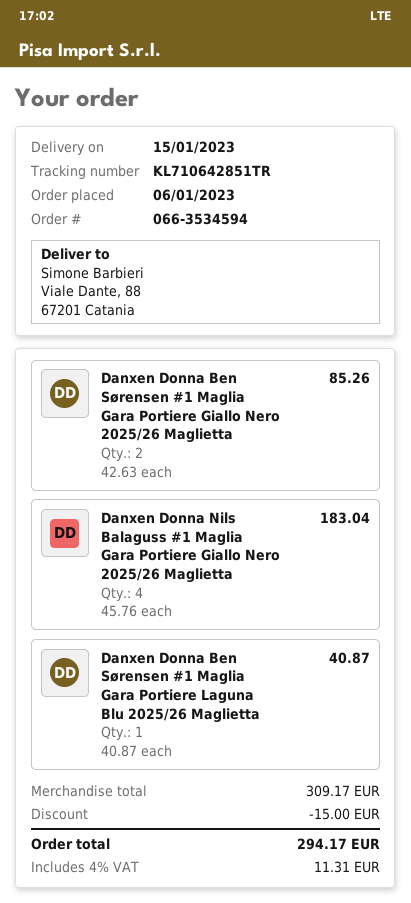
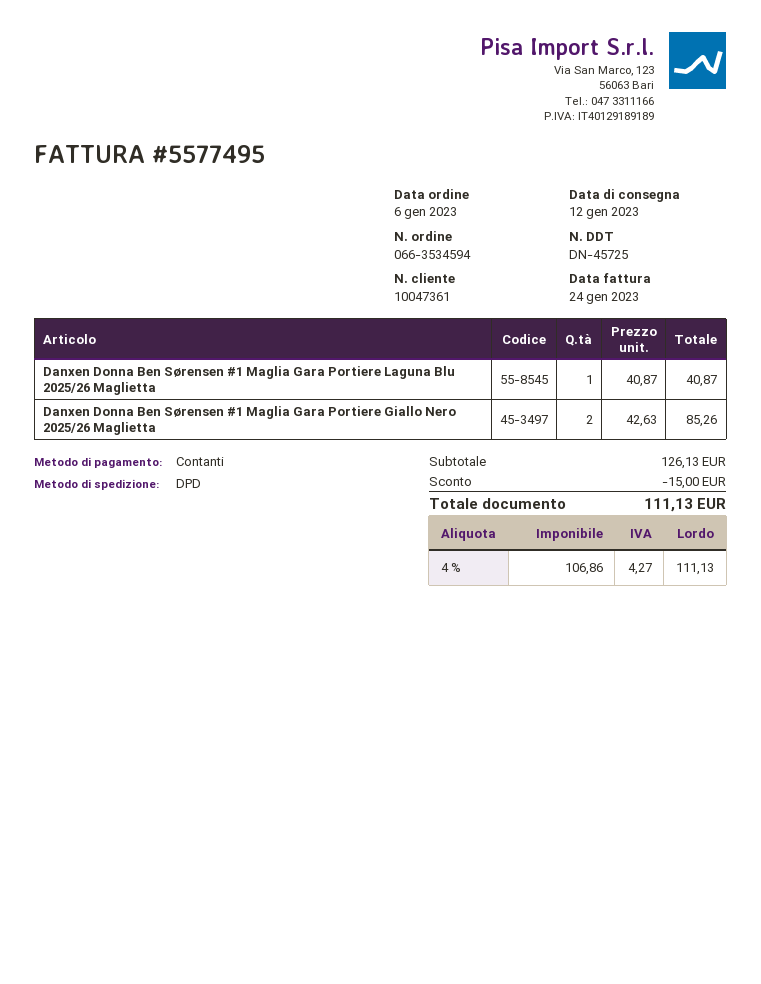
delivery date: 2023-01-15 -> 2023-01-12
Danxen Donna Nils Balaguss #1 Maglia Gara Portiere Giallo Nero 2025/26 Maglietta: 4 x 45.76 = 183.04 -> none
subtotal: 309.17 -> 126.13
tax: 4% = 11.31 -> 4% = 4.27
total: 294.17 -> 111.13

